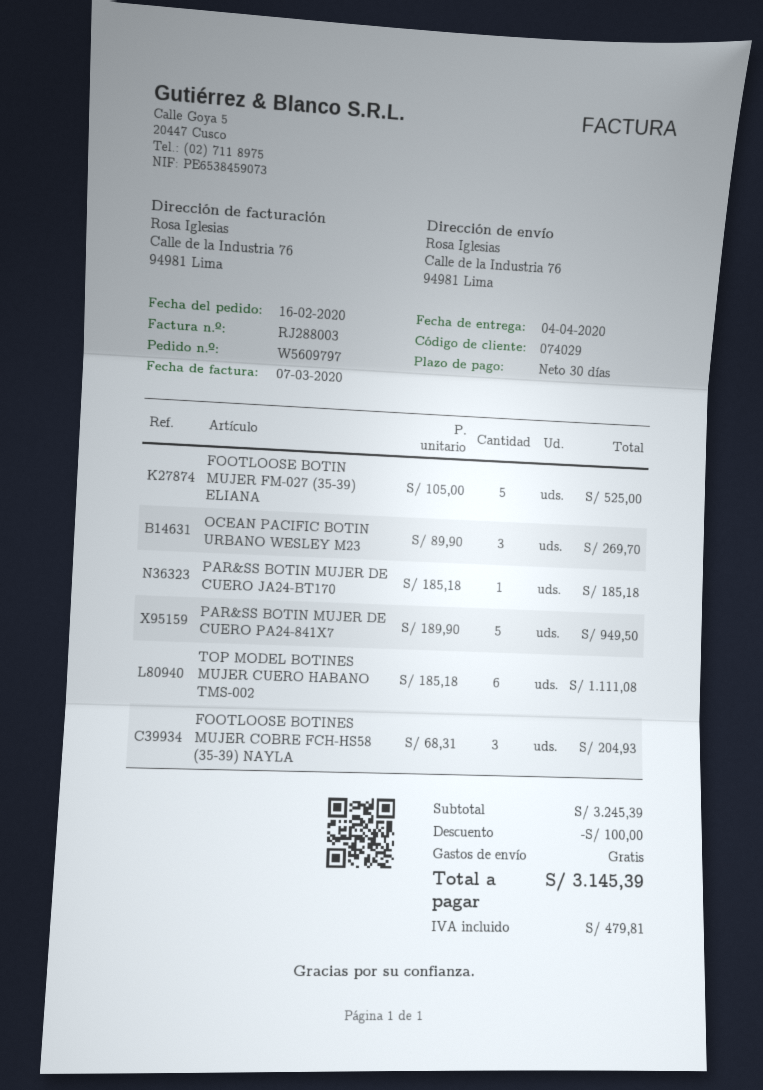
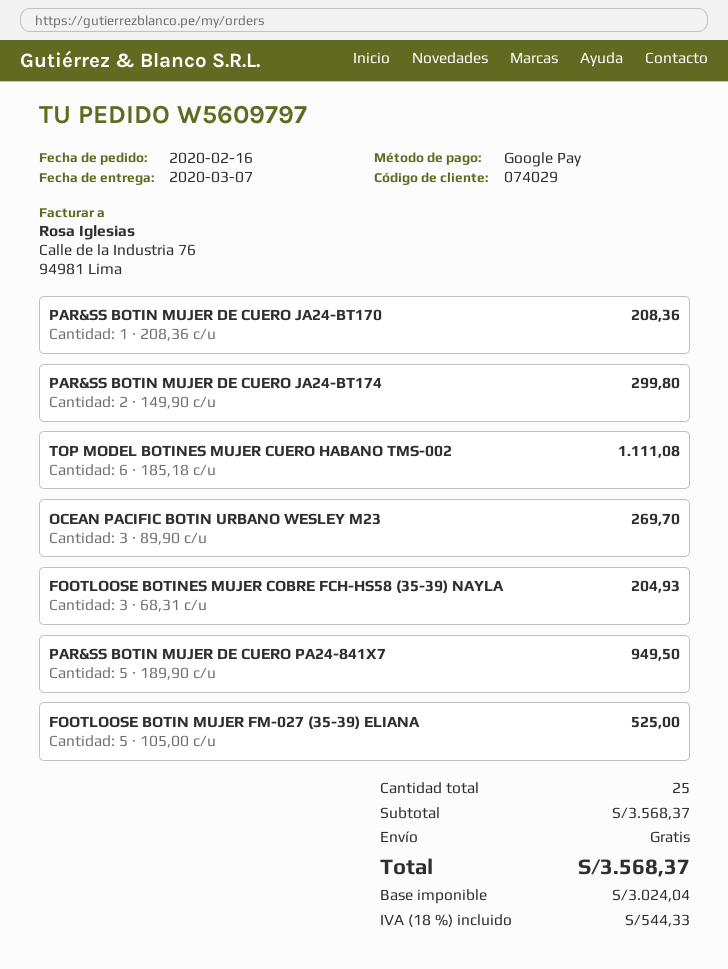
delivery date: 2020-04-04 -> 2020-03-07
PAR&SS BOTIN MUJER DE CUERO JA24-BT170: 1 x 185.18 = 185.18 -> 1 x 208.36 = 208.36
PAR&SS BOTIN MUJER DE CUERO JA24-BT174: none -> 2 x 149.90 = 299.80
subtotal: 3245.39 -> 3568.37
discount: 100.00 -> none
tax: 479.81 -> 544.33
total: 3145.39 -> 3568.37

